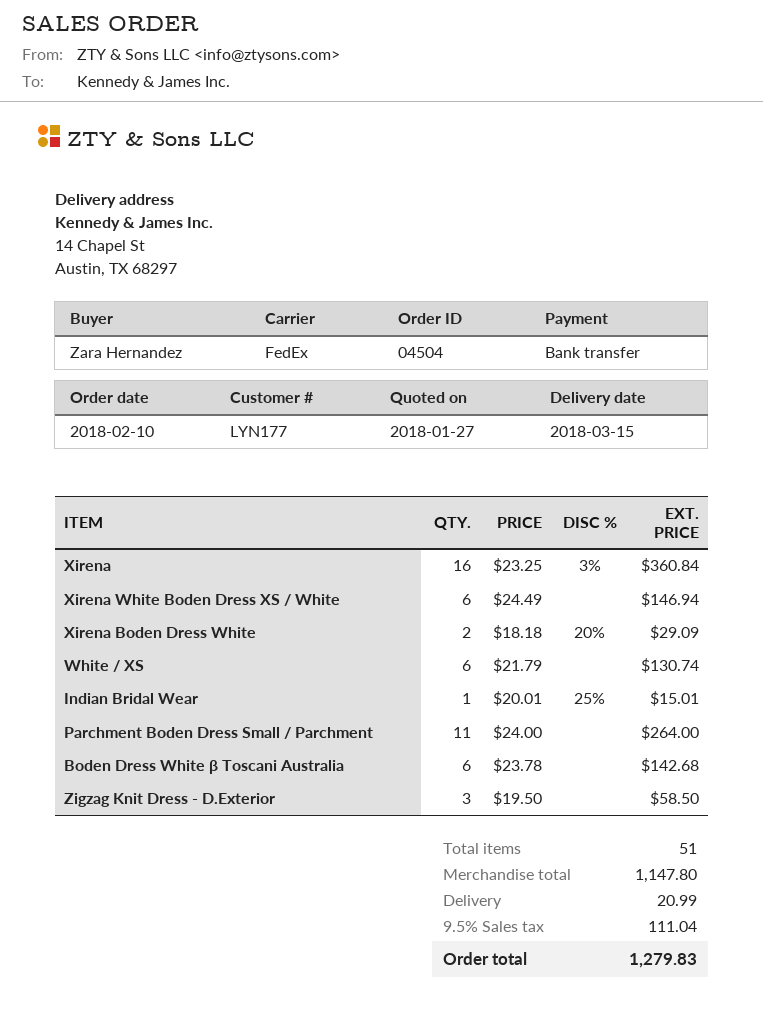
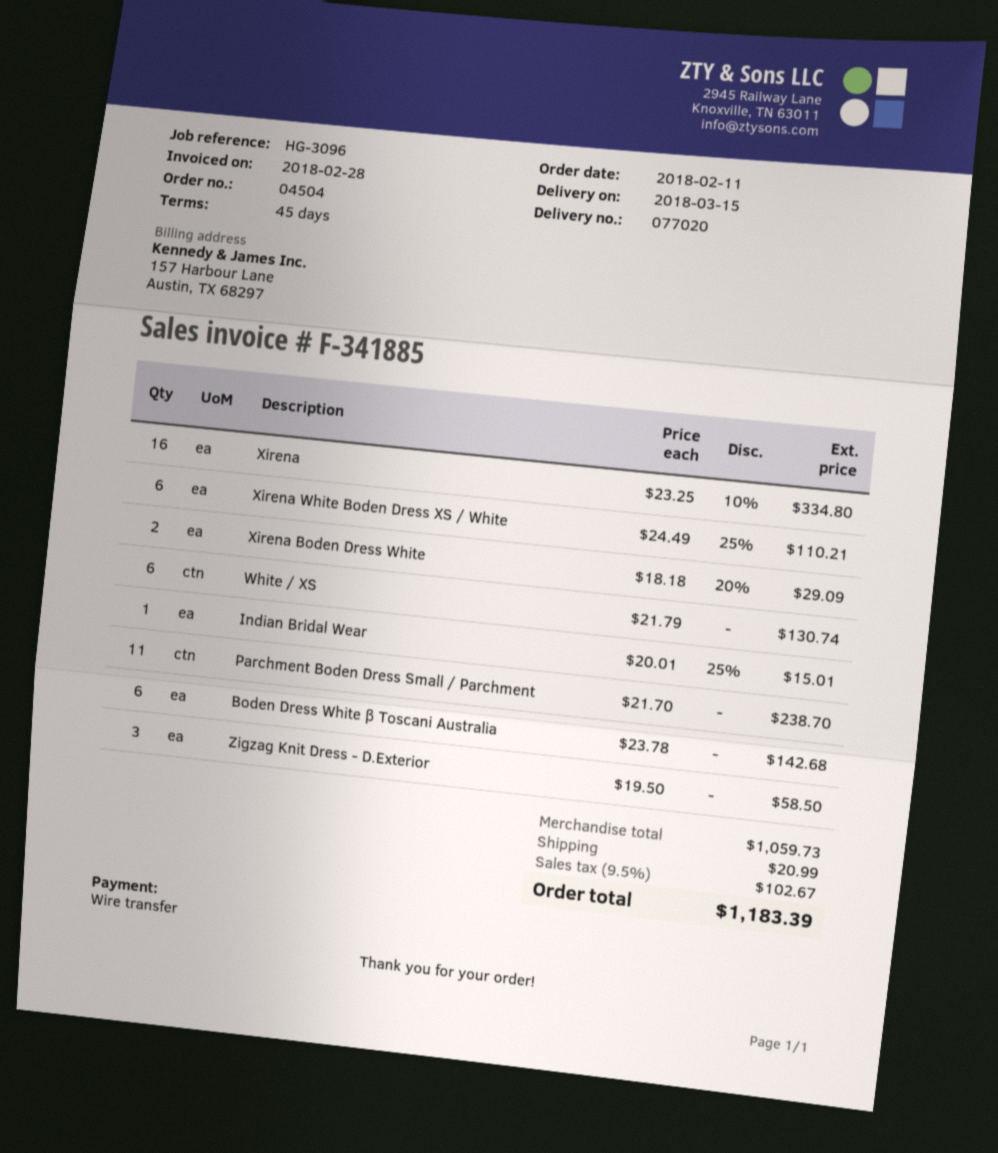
order date: 2018-02-10 -> 2018-02-11
Xirena: 16 x 23.25 - 3% = 360.84 -> 16 x 23.25 - 10% = 334.80
Xirena White Boden Dress XS / White: 6 x 24.49 = 146.94 -> 6 x 24.49 - 25% = 110.21
Parchment Boden Dress Small / Parchment: 11 x 24.00 = 264.00 -> 11 x 21.70 = 238.70
subtotal: 1147.80 -> 1059.73
tax: 9.5% = 111.04 -> 9.5% = 102.67
total: 1279.83 -> 1183.39

